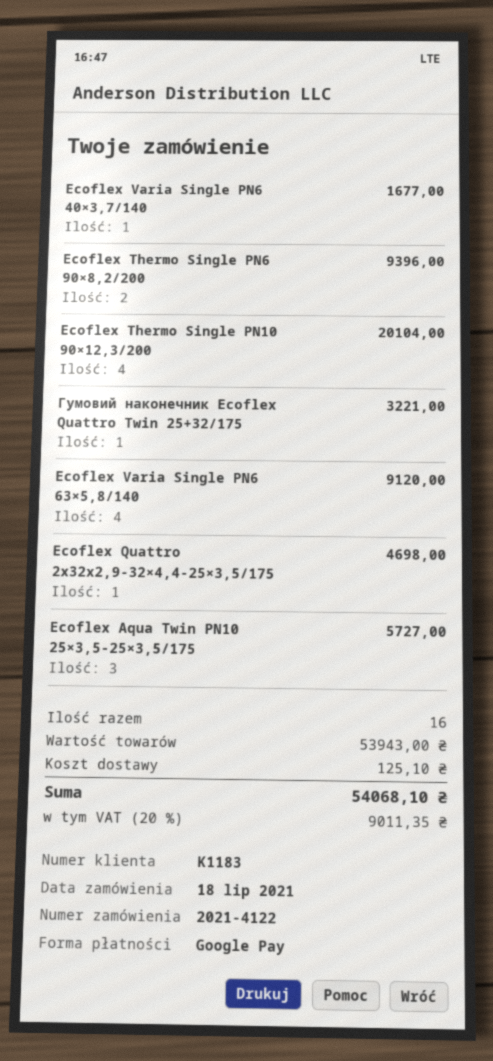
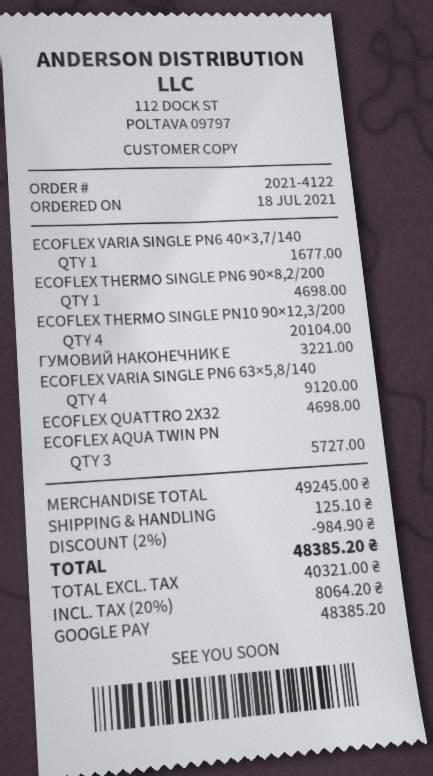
Ecoflex Thermo Single PN6 90×8,2/200: 2 for 9396.00 -> 1 for 4698.00
subtotal: 53943.00 -> 49245.00
discount: none -> 2% = 984.90
tax: 20% = 9011.35 -> 20% = 8064.20
total: 54068.10 -> 48385.20

